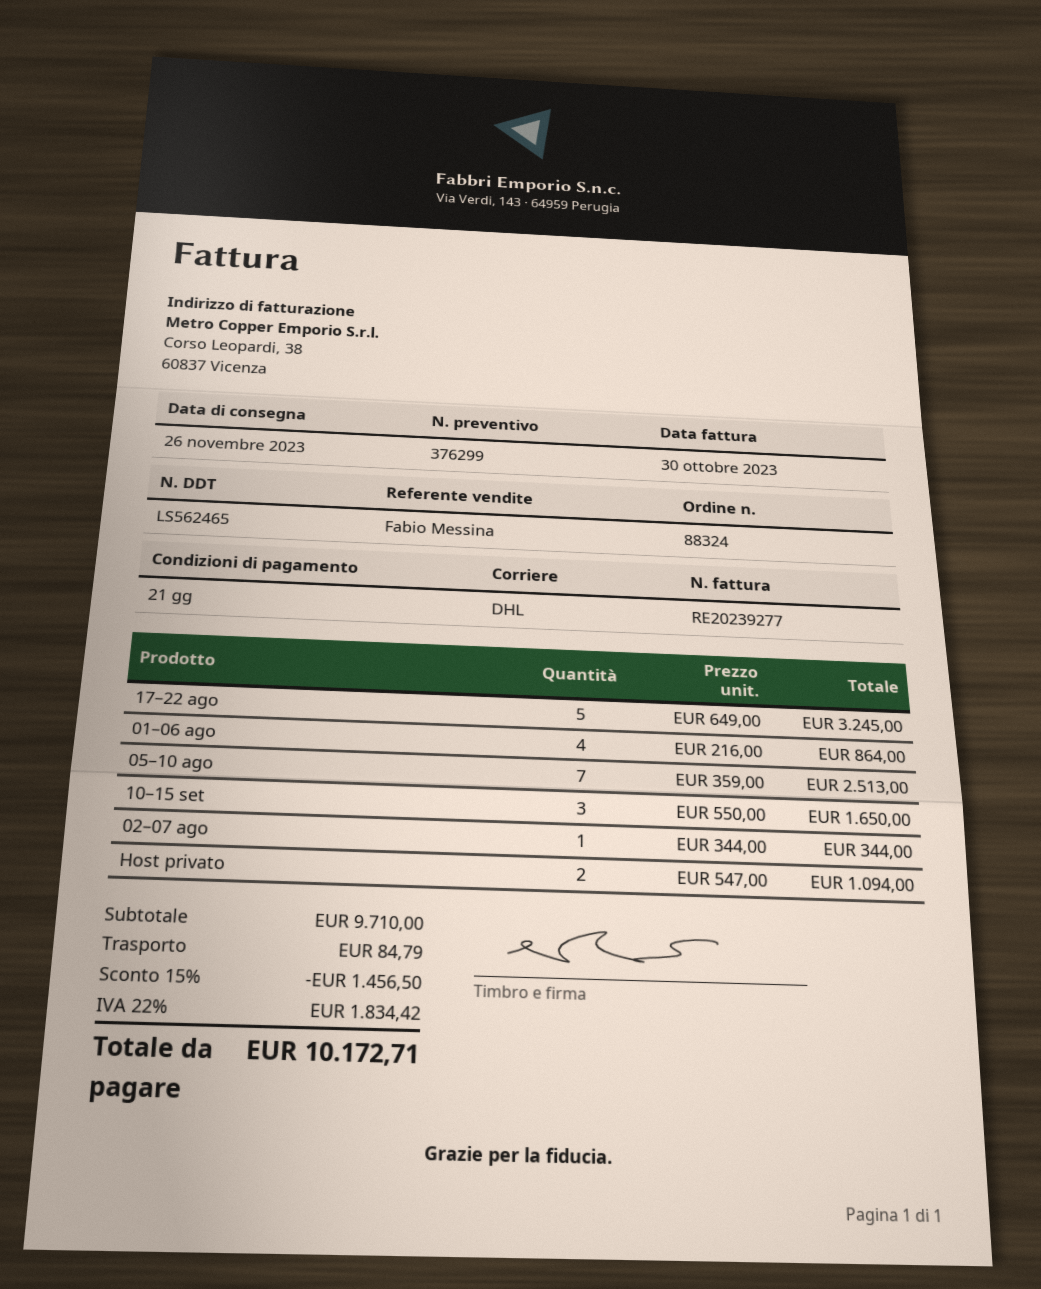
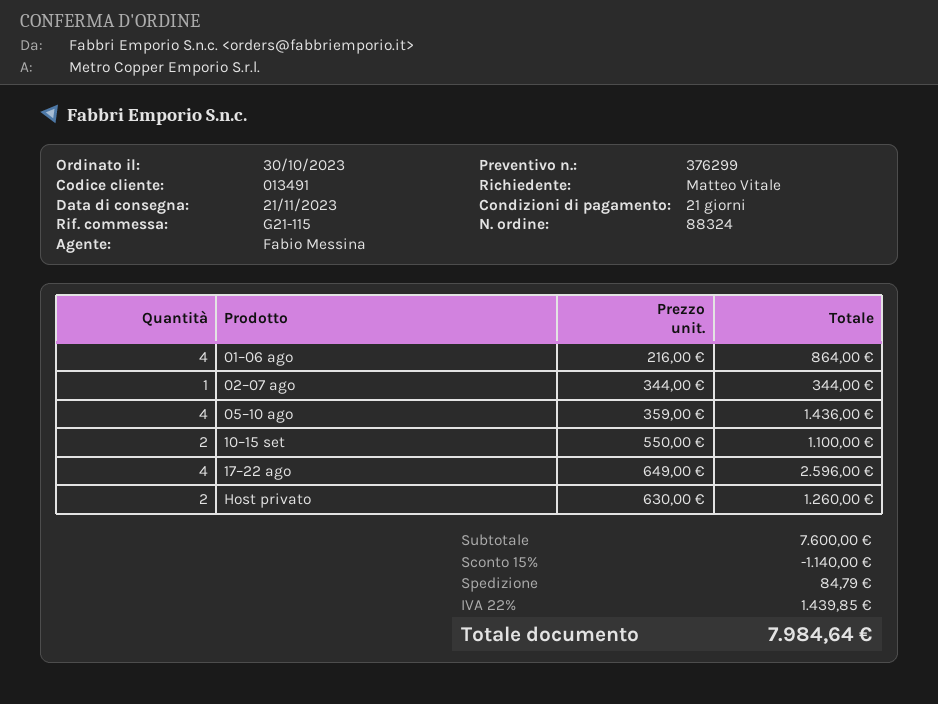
delivery date: 2023-11-26 -> 2023-11-21
17–22 ago: 5 x 649.00 = 3245.00 -> 4 x 649.00 = 2596.00
05–10 ago: 7 x 359.00 = 2513.00 -> 4 x 359.00 = 1436.00
10–15 set: 3 x 550.00 = 1650.00 -> 2 x 550.00 = 1100.00
Host privato: 2 x 547.00 = 1094.00 -> 2 x 630.00 = 1260.00
subtotal: 9710.00 -> 7600.00
discount: 15% = 1456.50 -> 15% = 1140.00
tax: 22% = 1834.42 -> 22% = 1439.85
total: 10172.71 -> 7984.64

